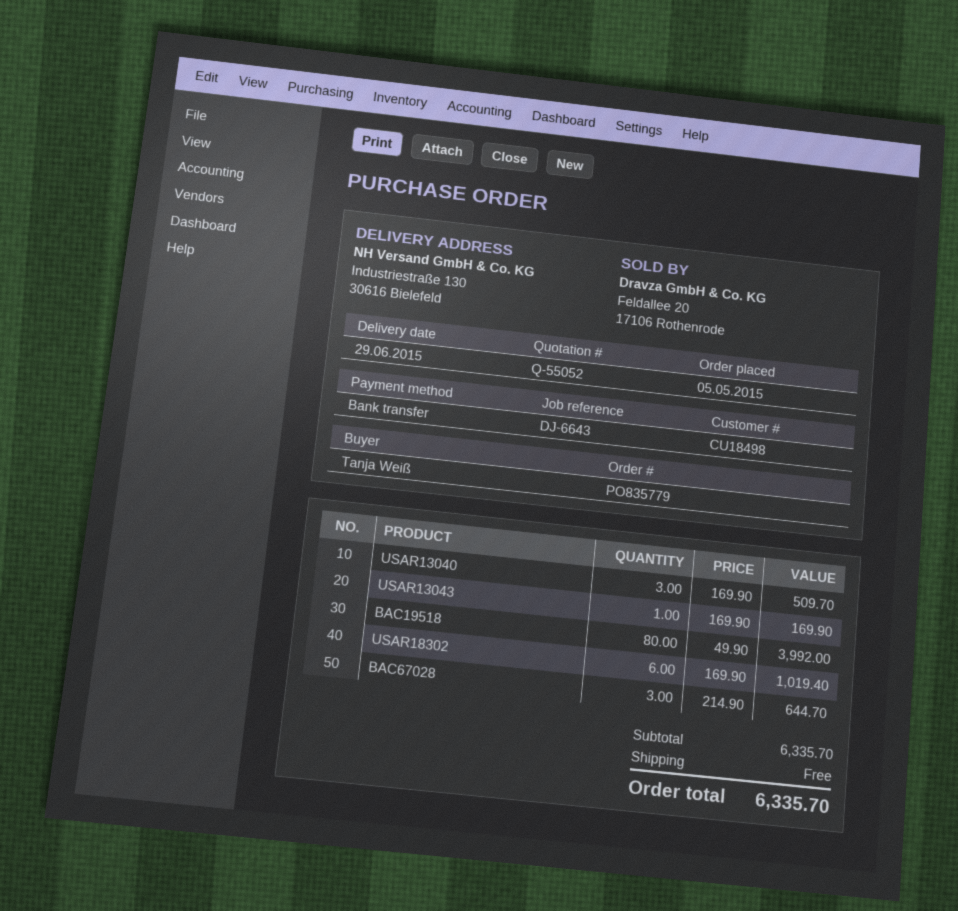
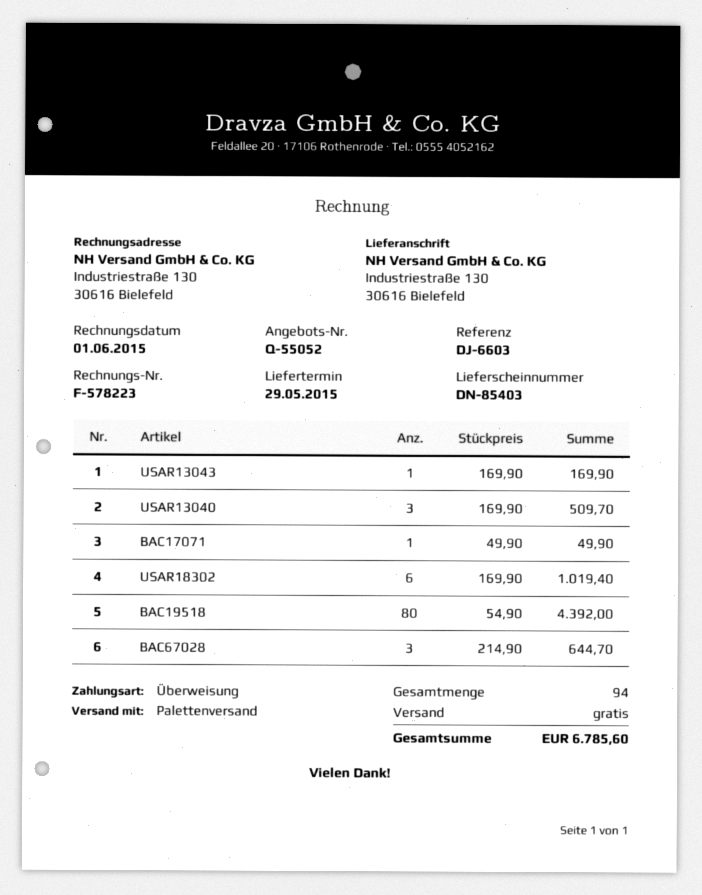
delivery date: 2015-06-29 -> 2015-05-29
reference: DJ-6643 -> DJ-6603
BAC19518: 80 x 49.90 = 3992.00 -> 80 x 54.90 = 4392.00
BAC17071: none -> 1 x 49.90 = 49.90
total: 6335.70 -> 6785.60

